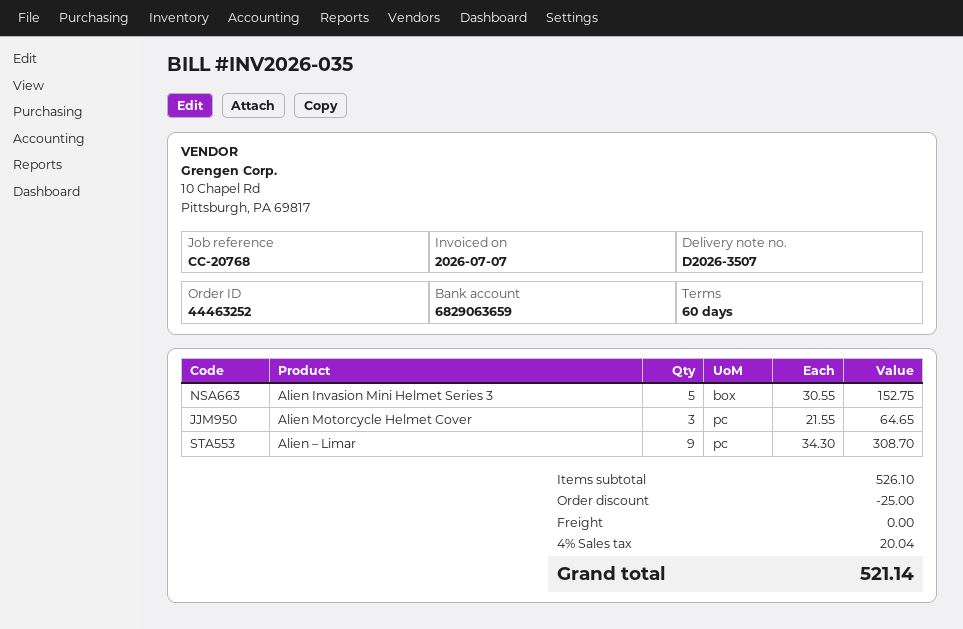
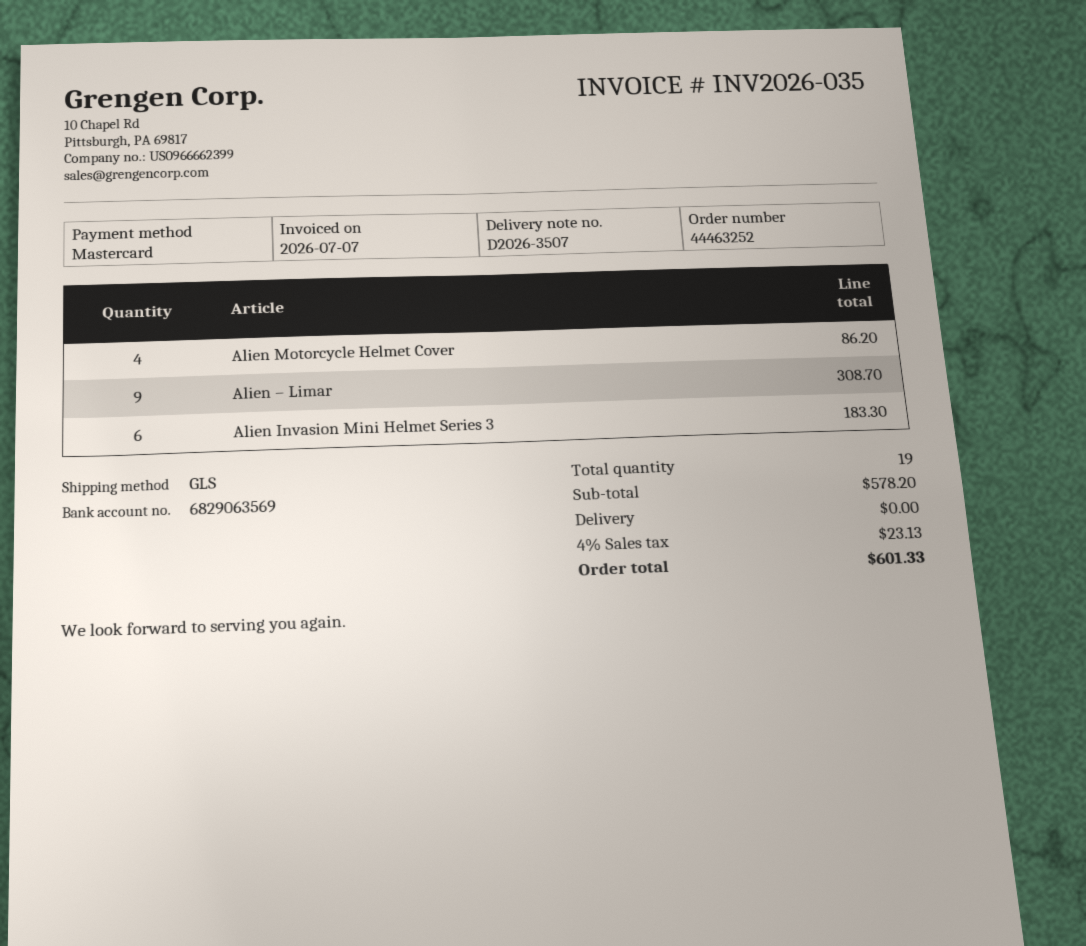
bank account: 6829063659 -> 6829063569
Alien Invasion Mini Helmet Series 3: 5 for 152.75 -> 6 for 183.30
Alien Motorcycle Helmet Cover: 3 for 64.65 -> 4 for 86.20
subtotal: 526.10 -> 578.20
discount: 25.00 -> none
tax: 4% = 20.04 -> 4% = 23.13
total: 521.14 -> 601.33

